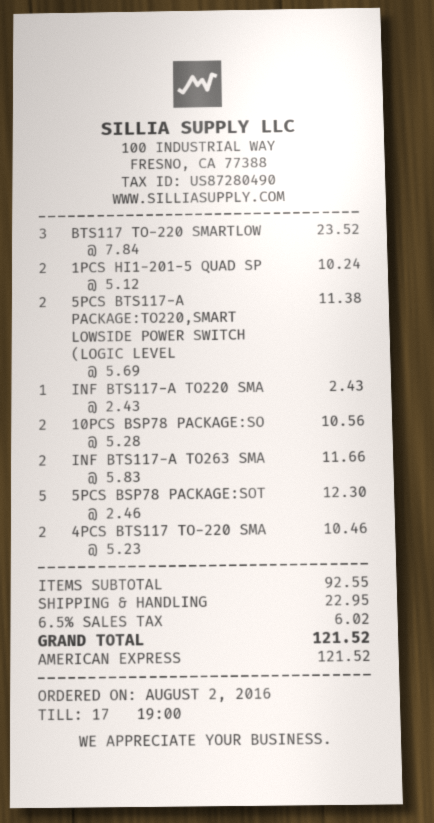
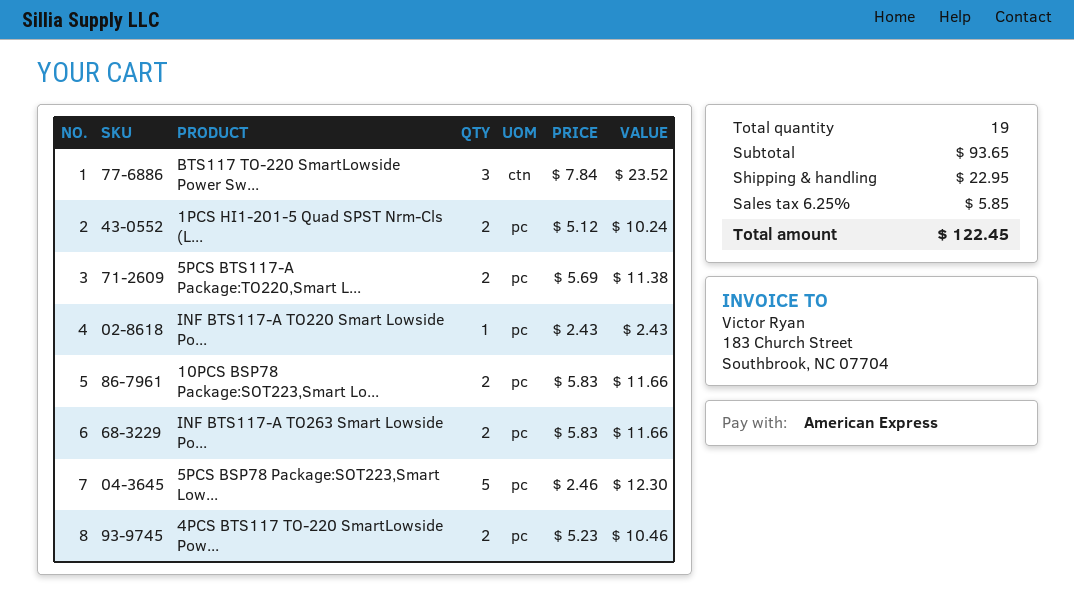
10PCS BSP78 PACKAGE:SO: 2 x 5.28 = 10.56 -> 2 x 5.83 = 11.66
subtotal: 92.55 -> 93.65
tax: 6.5% = 6.02 -> 6.25% = 5.85
total: 121.52 -> 122.45

